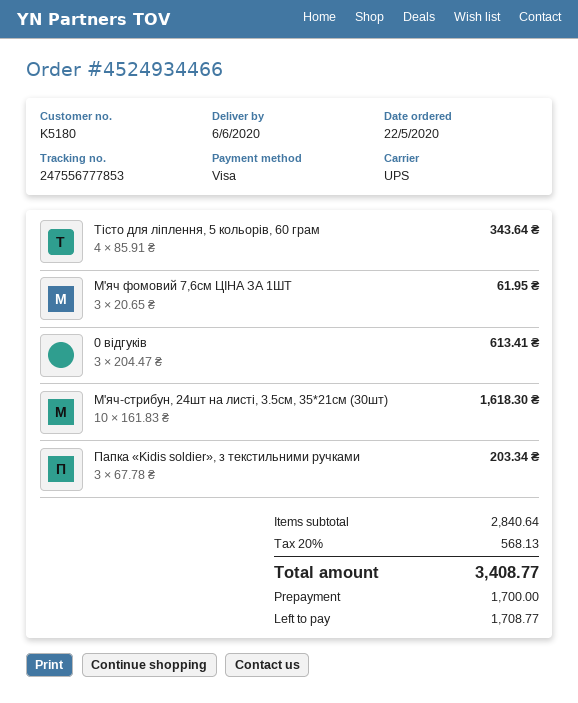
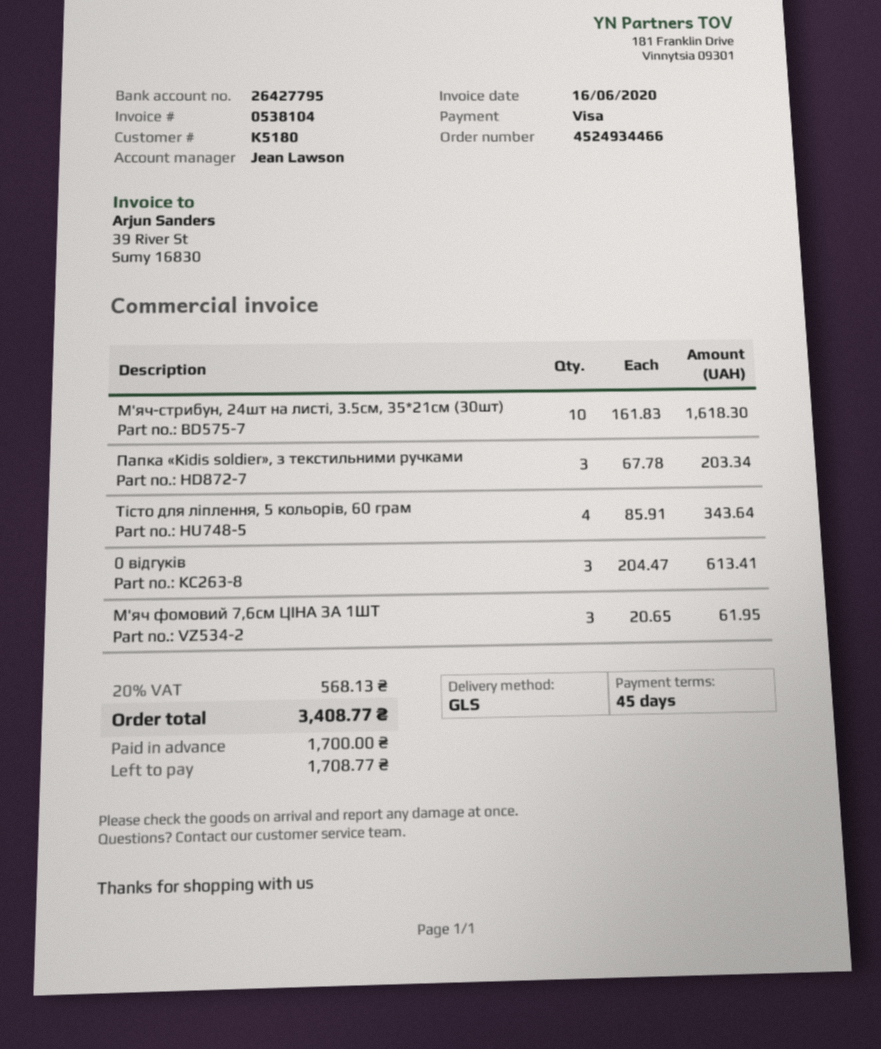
shipping method: UPS -> GLS

